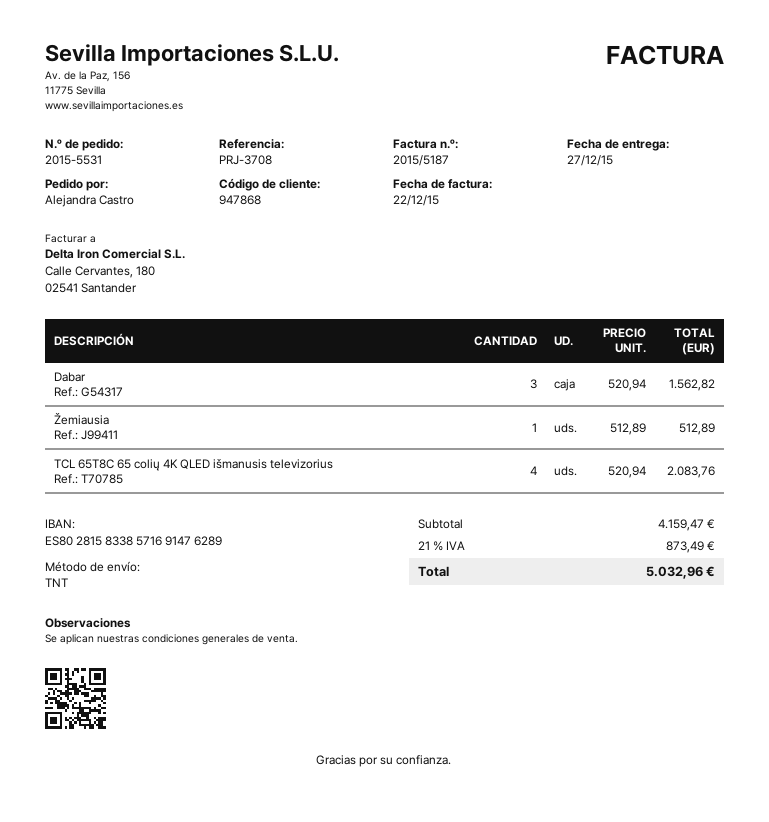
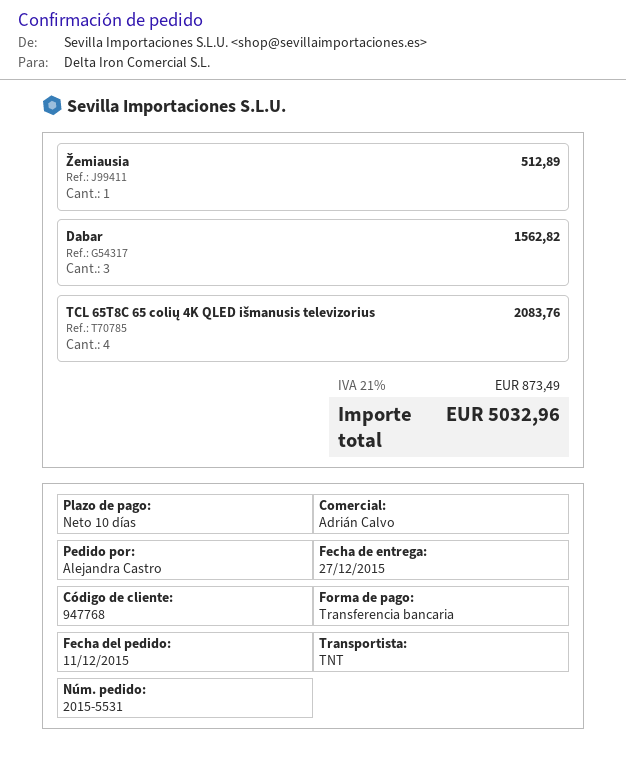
customer number: 947868 -> 947768

